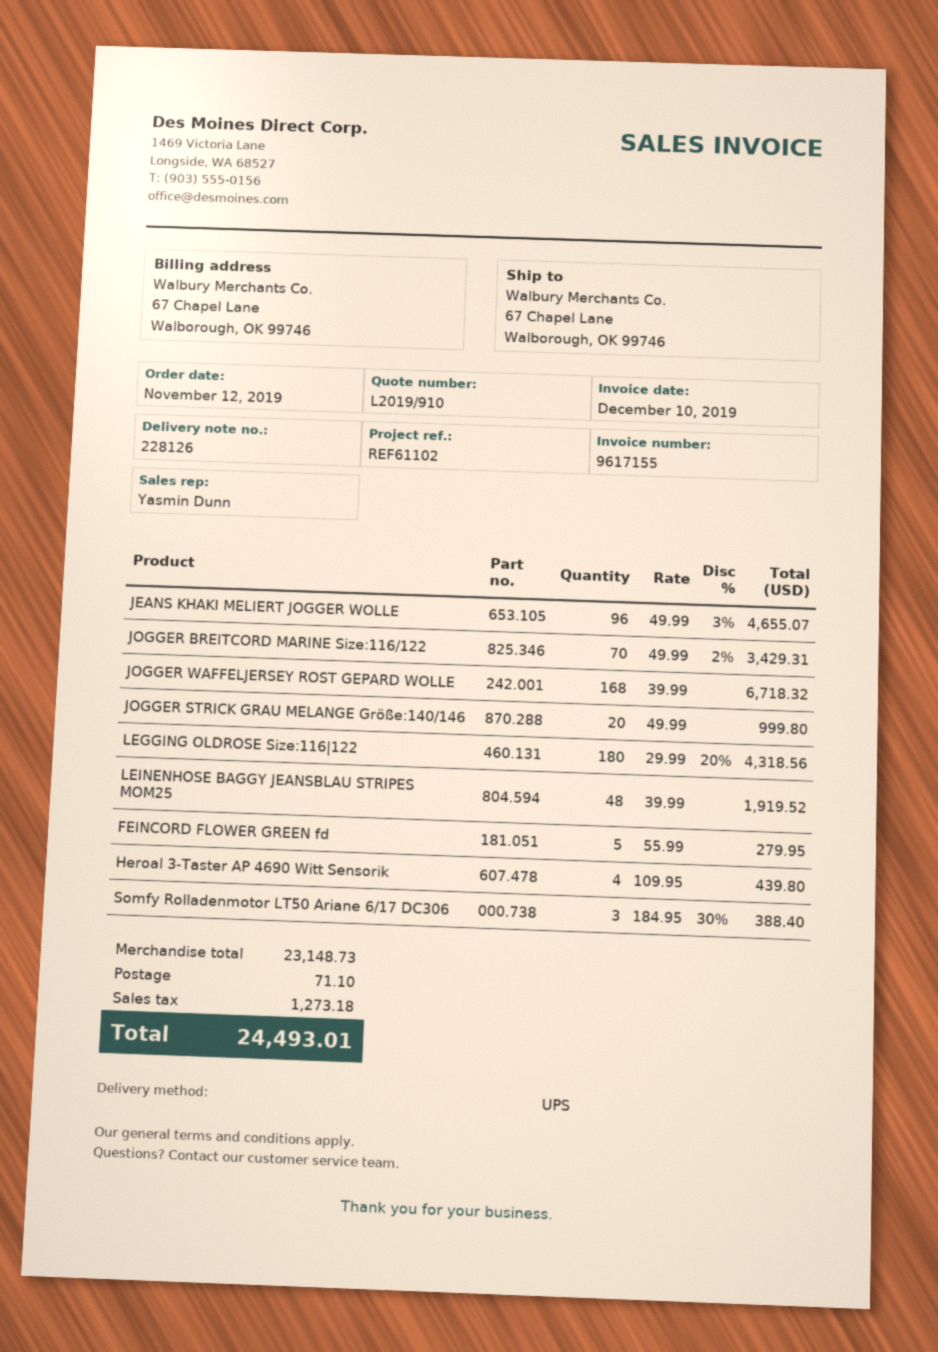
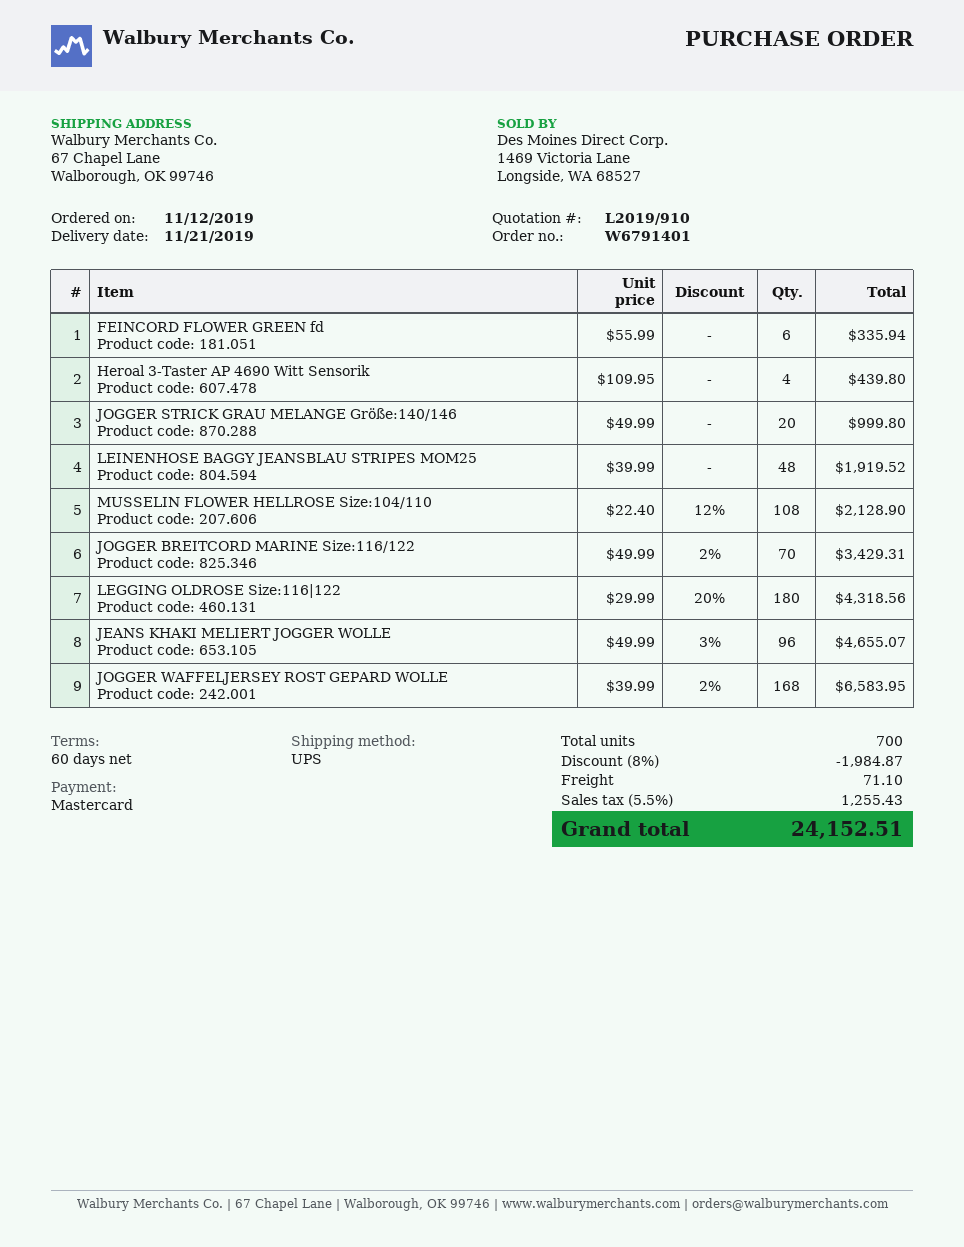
JOGGER WAFFELJERSEY ROST GEPARD WOLLE: 168 x 39.99 = 6718.32 -> 168 x 39.99 - 2% = 6583.95
FEINCORD FLOWER GREEN fd: 5 x 55.99 = 279.95 -> 6 x 55.99 = 335.94
Somfy Rolladenmotor LT50 Ariane 6/17 DC306: 3 x 184.95 - 30% = 388.40 -> none
MUSSELIN FLOWER HELLROSE Size:104/110: none -> 108 x 22.40 - 12% = 2128.90
discount: none -> 8% = 1984.87
tax: 1273.18 -> 1255.43
total: 24493.01 -> 24152.51

